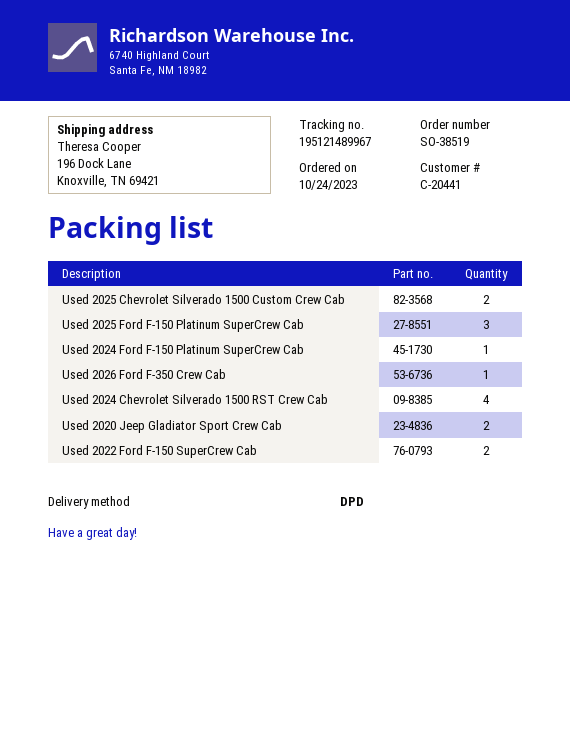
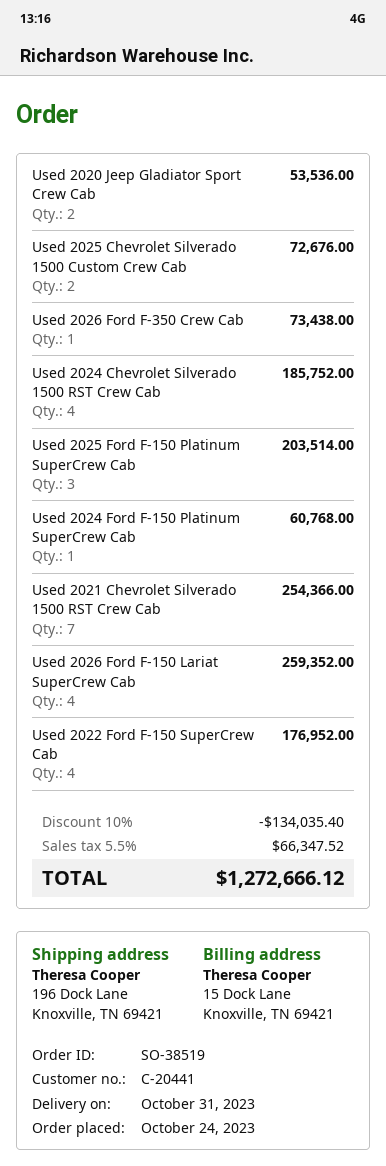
Used 2022 Ford F-150 SuperCrew Cab: 2 -> 4
Used 2021 Chevrolet Silverado 1500 RST Crew Cab: none -> 7
Used 2026 Ford F-150 Lariat SuperCrew Cab: none -> 4

